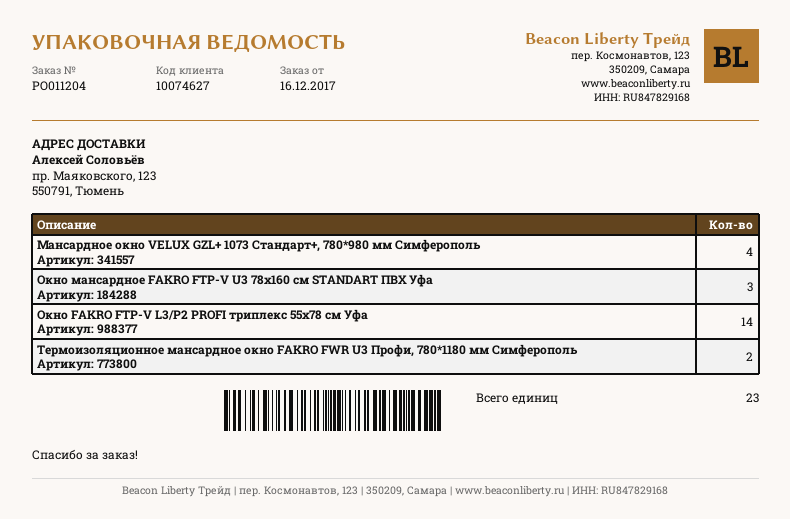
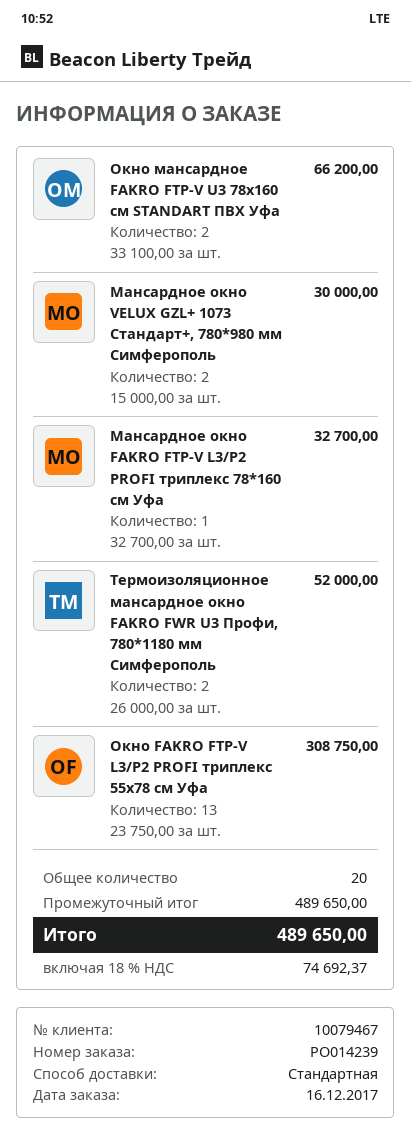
order number: PO011204 -> PO014239
customer number: 10074627 -> 10079467
Мансардное окно VELUX GZL+ 1073 Стандарт+, 780*980 мм Симферополь: 4 -> 2
Окно мансардное FAKRO FTP-V U3 78х160 см STANDART ПВХ Уфа: 3 -> 2
Окно FAKRO FTP-V L3/P2 PROFI триплекс 55х78 см Уфа: 14 -> 13
Мансардное окно FAKRO FTP-V L3/P2 PROFI триплекс 78*160 см Уфа: none -> 1
total quantity: 23 -> 20

